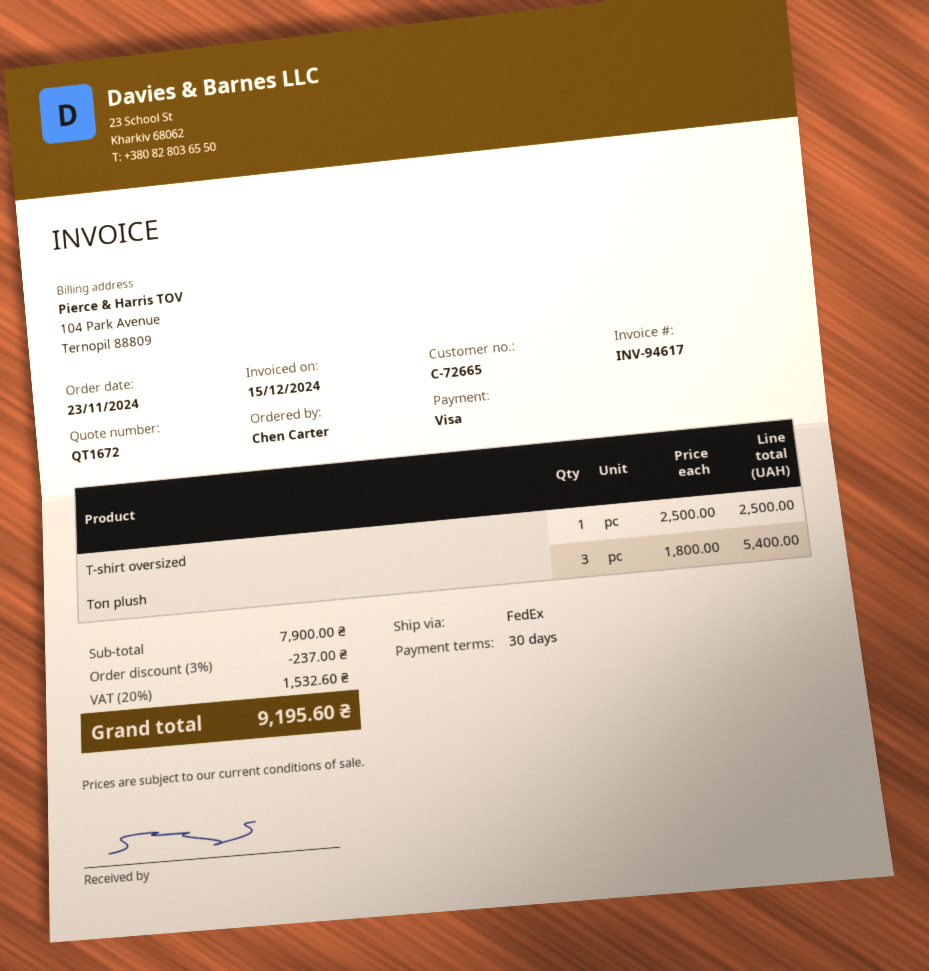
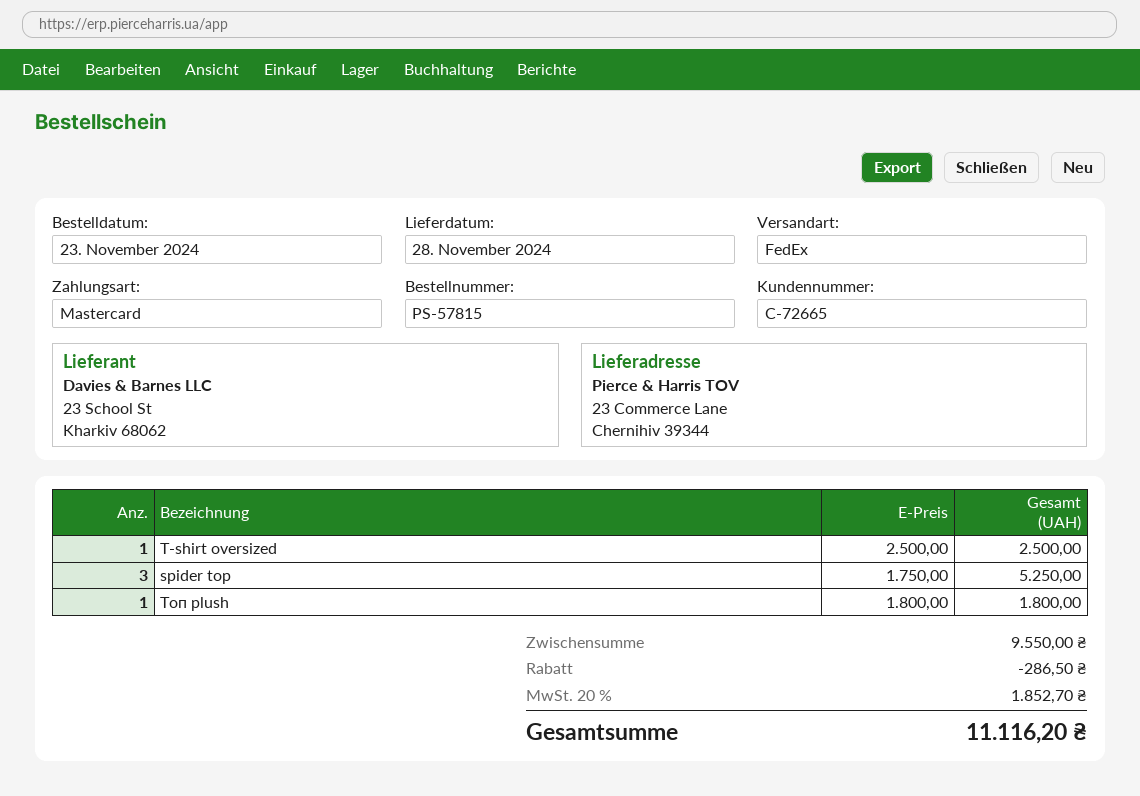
payment method: Visa -> Mastercard
Топ plush: 3 x 1800.00 = 5400.00 -> 1 x 1800.00 = 1800.00
spider top: none -> 3 x 1750.00 = 5250.00
subtotal: 7900.00 -> 9550.00
discount: 237.00 -> 286.50
tax: 20% = 1532.60 -> 20% = 1852.70
total: 9195.60 -> 11116.20

